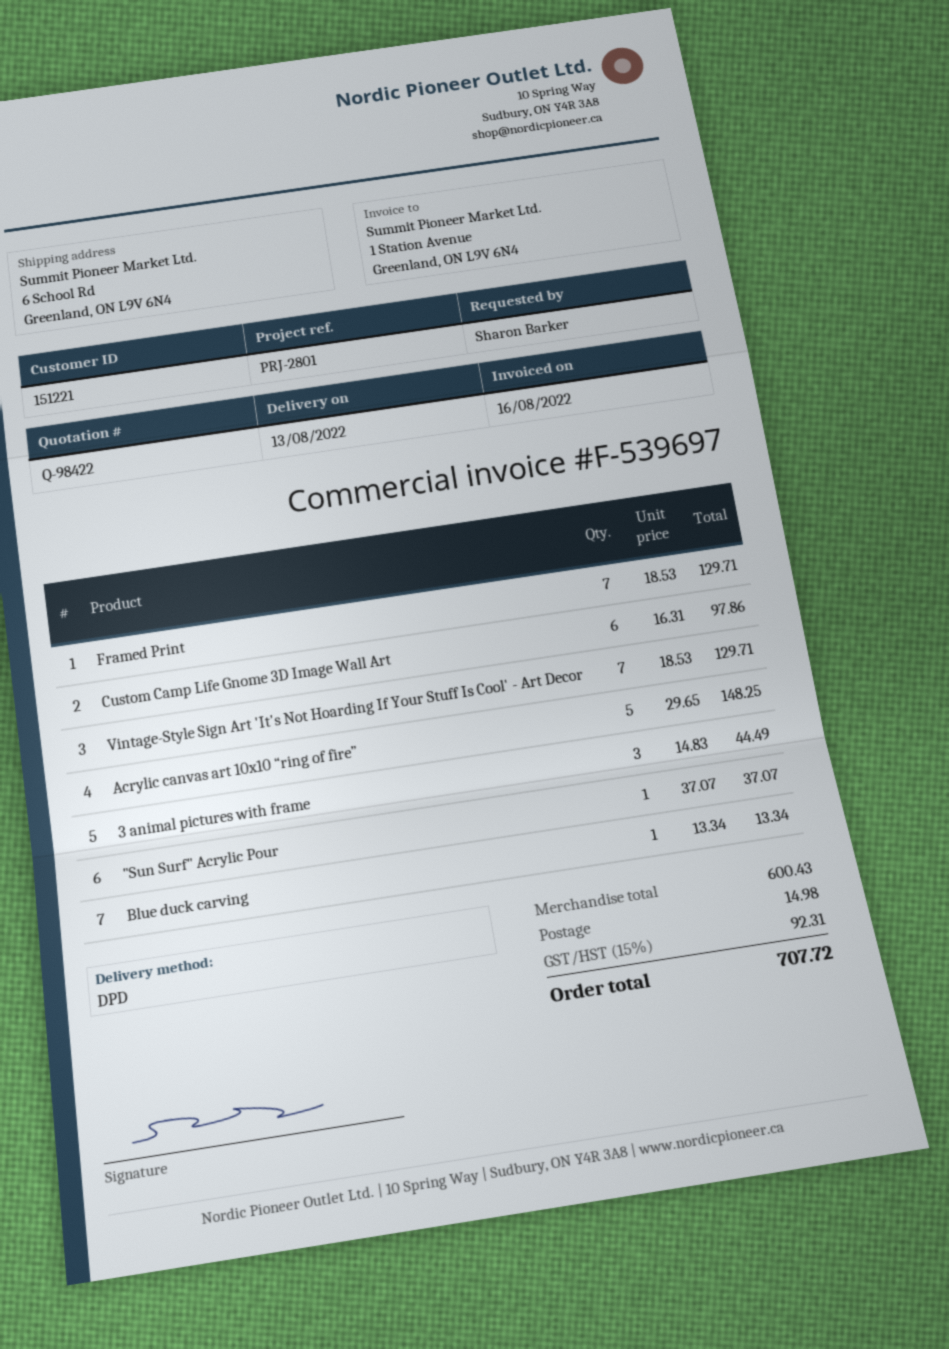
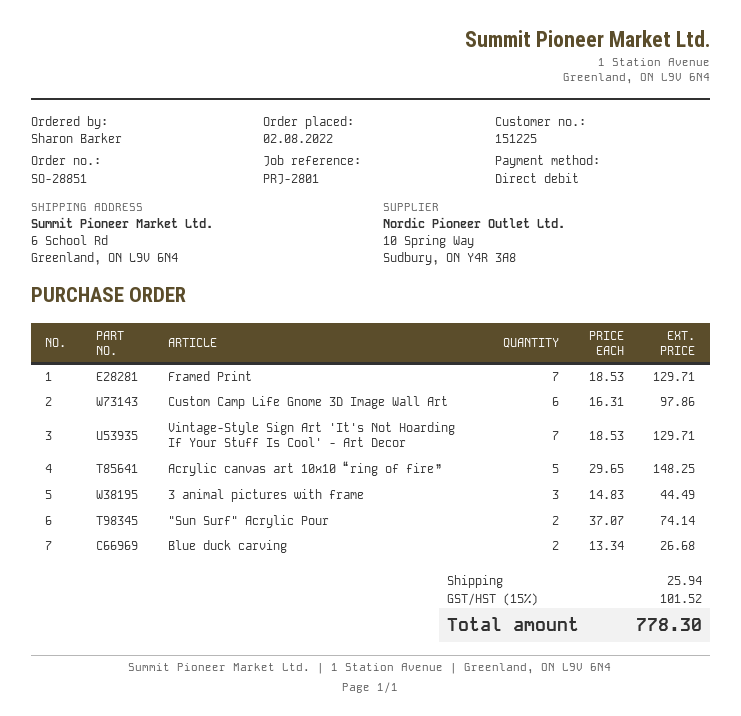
customer number: 151221 -> 151225
"Sun Surf" Acrylic Pour: 1 x 37.07 = 37.07 -> 2 x 37.07 = 74.14
Blue duck carving: 1 x 13.34 = 13.34 -> 2 x 13.34 = 26.68
shipping: 14.98 -> 25.94
tax: 15% = 92.31 -> 15% = 101.52
total: 707.72 -> 778.30

